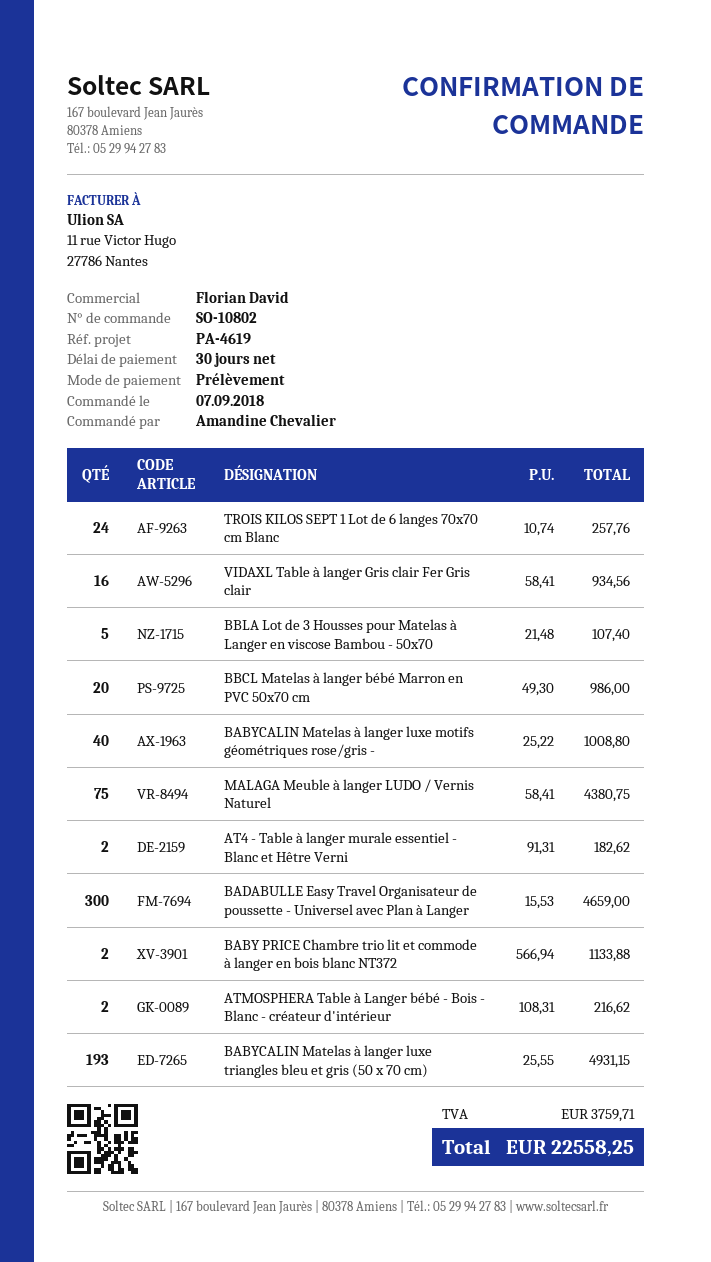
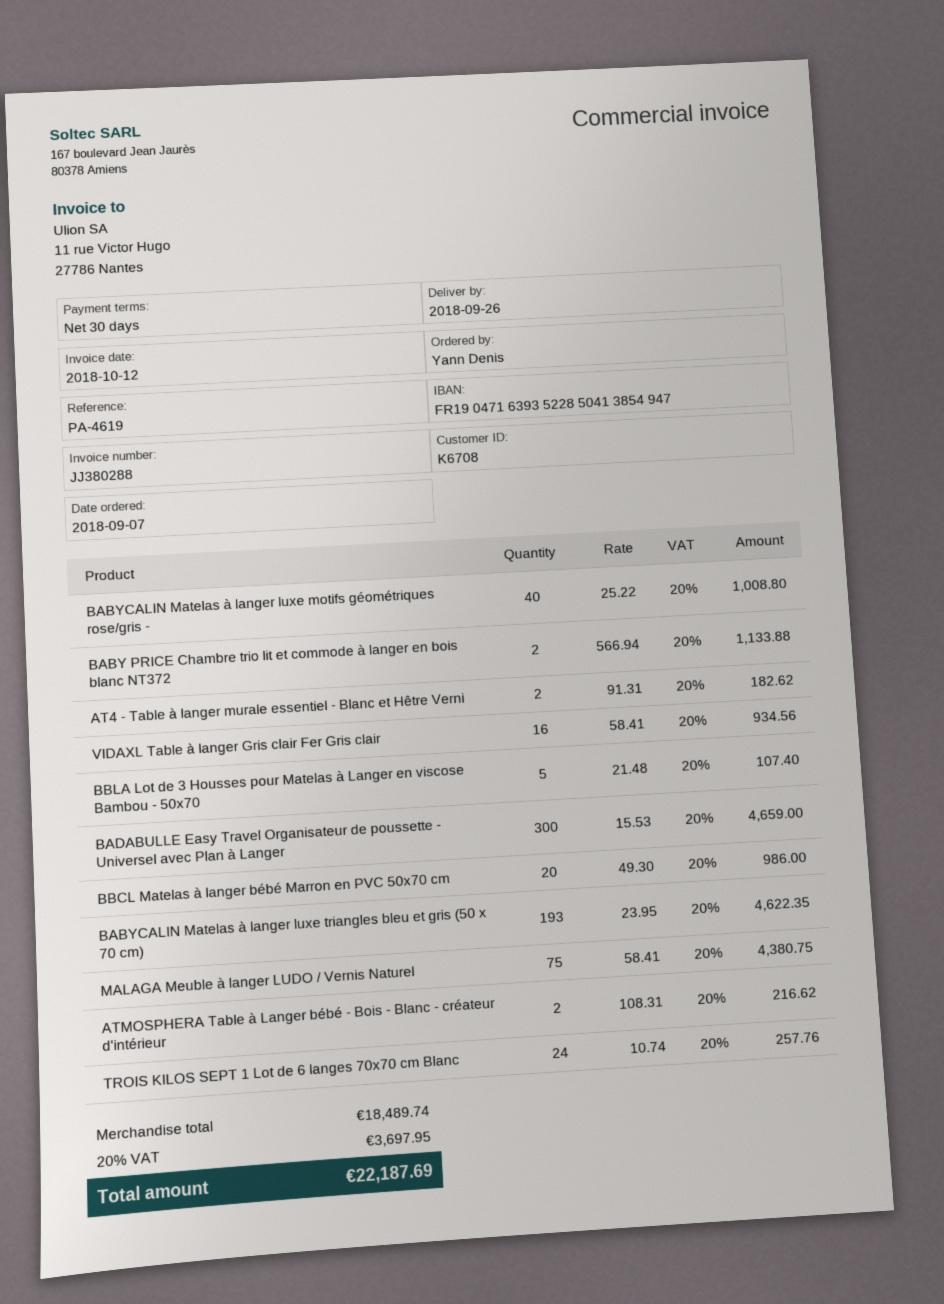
ordered by: Amandine Chevalier -> Yann Denis
BABYCALIN Matelas à langer luxe triangles bleu et gris (50 x 70 cm): 193 x 25.55 = 4931.15 -> 193 x 23.95 = 4622.35
tax: 3759.71 -> 3697.95
total: 22558.25 -> 22187.69

